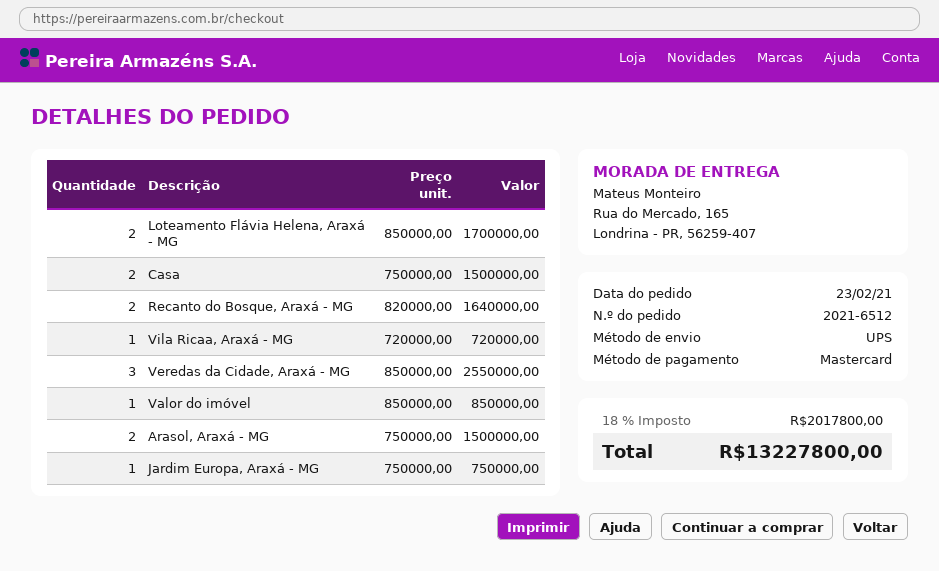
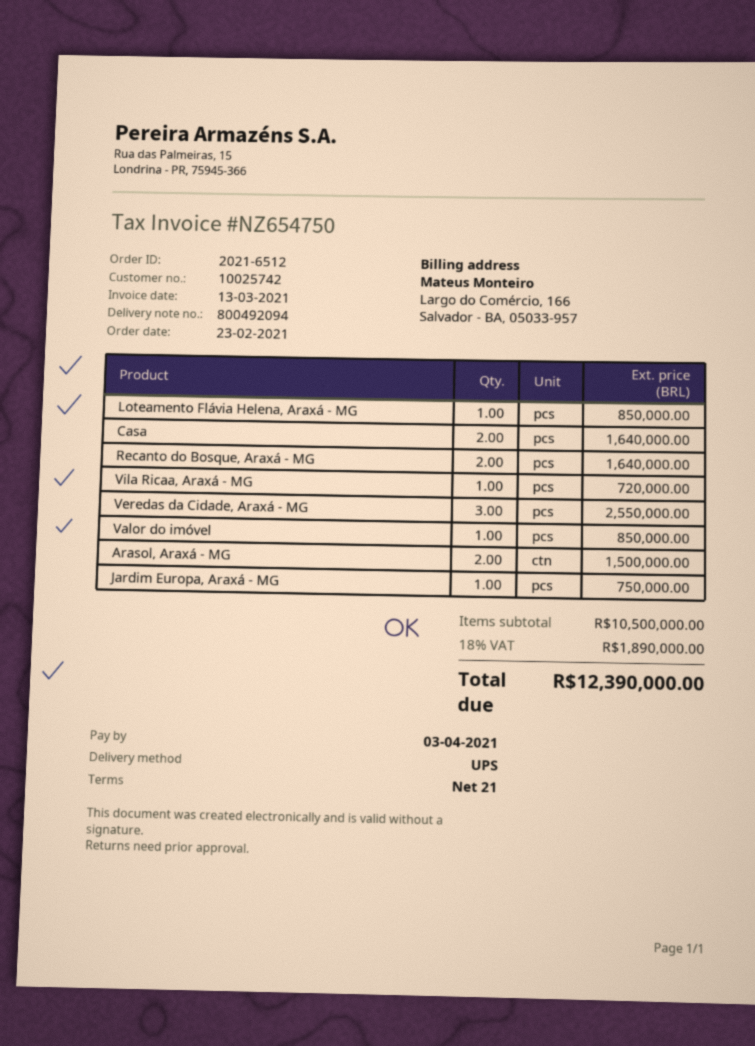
Loteamento Flávia Helena, Araxá - MG: 2 for 1700000.00 -> 1 for 850000.00
Casa: 2 for 1500000.00 -> 2 for 1640000.00
tax: 18% = 2017800.00 -> 18% = 1890000.00
total: 13227800.00 -> 12390000.00

